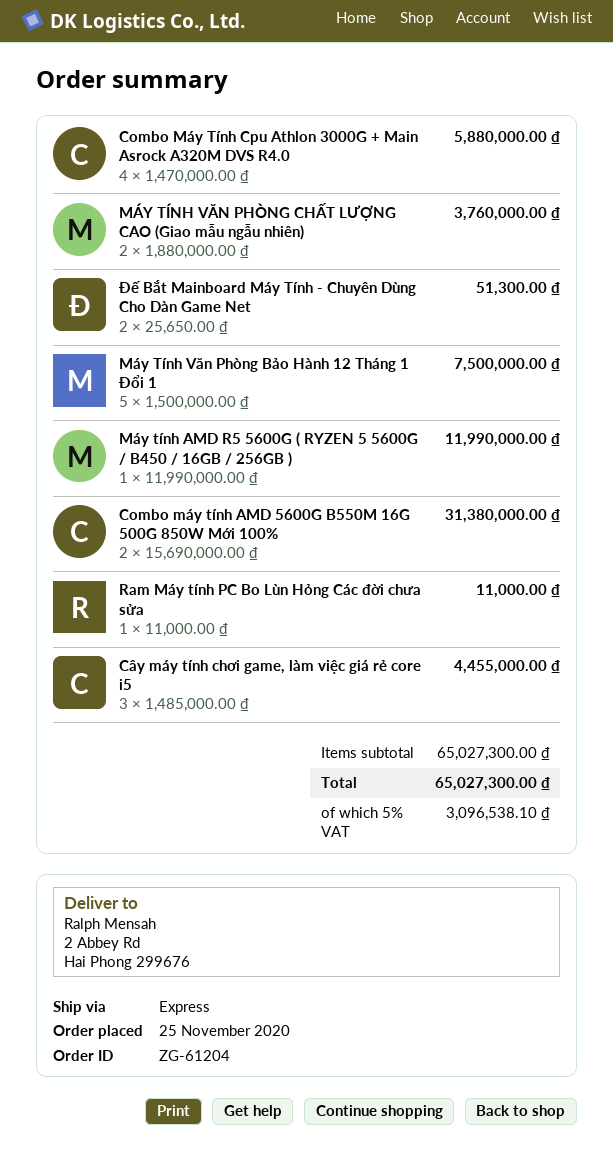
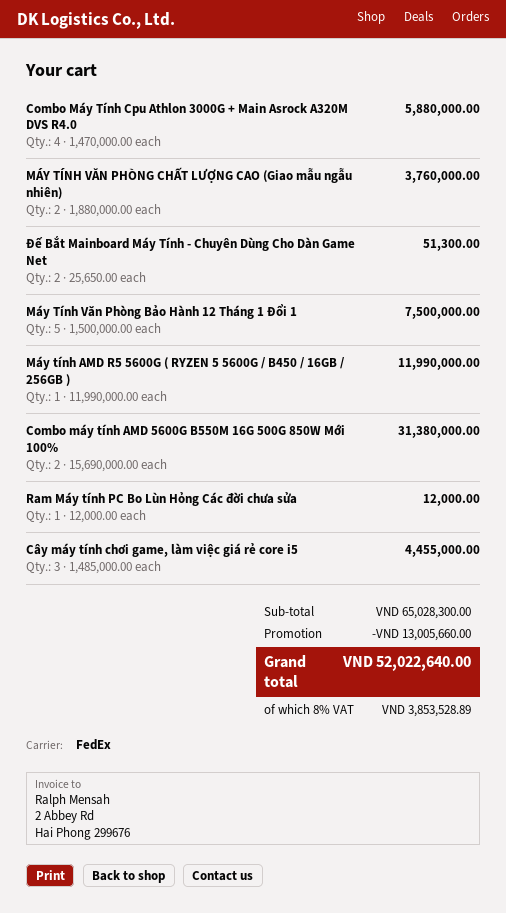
shipping method: express -> FedEx
Ram Máy tính PC Bo Lùn Hỏng Các đời chưa sửa: 1 x 11000.00 = 11000.00 -> 1 x 12000.00 = 12000.00
subtotal: 65027300.00 -> 65028300.00
discount: none -> 13005660.00
tax: 5% = 3096538.10 -> 8% = 3853528.89
total: 65027300.00 -> 52022640.00

